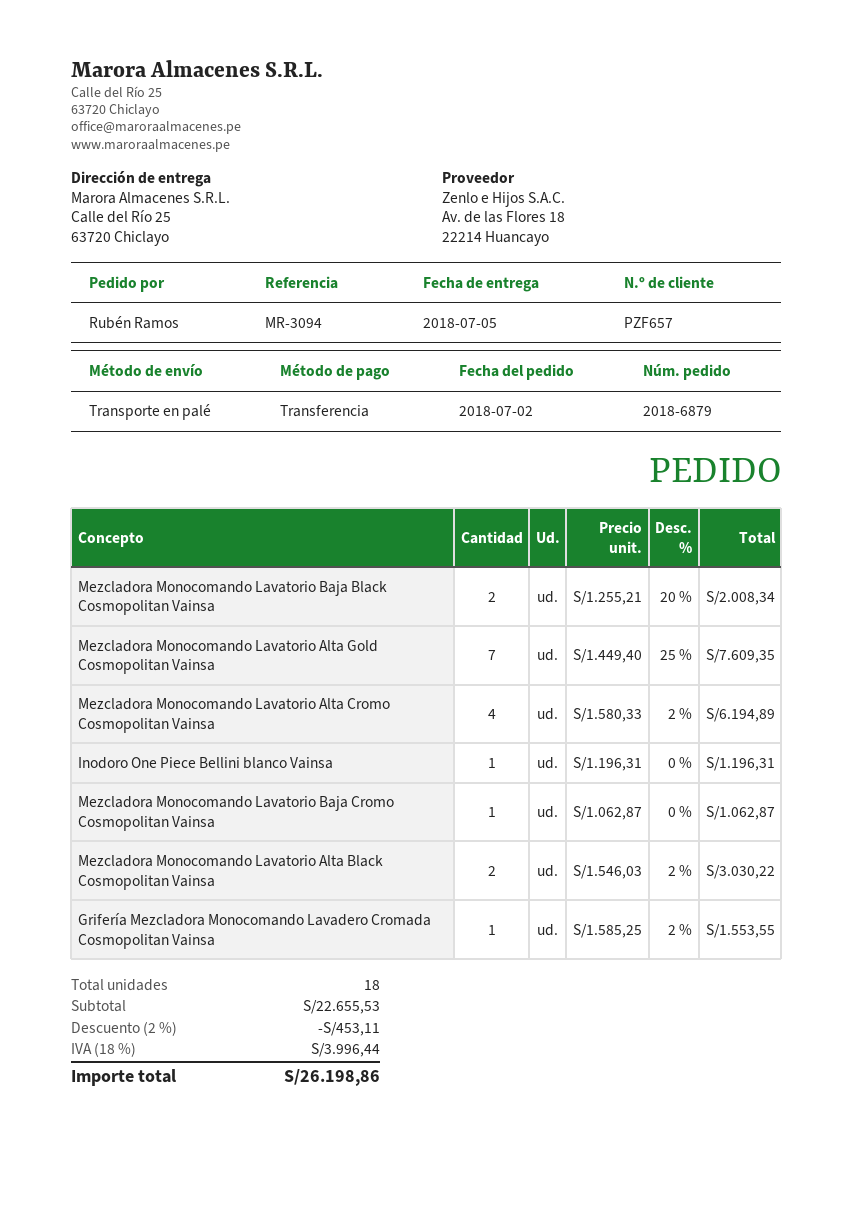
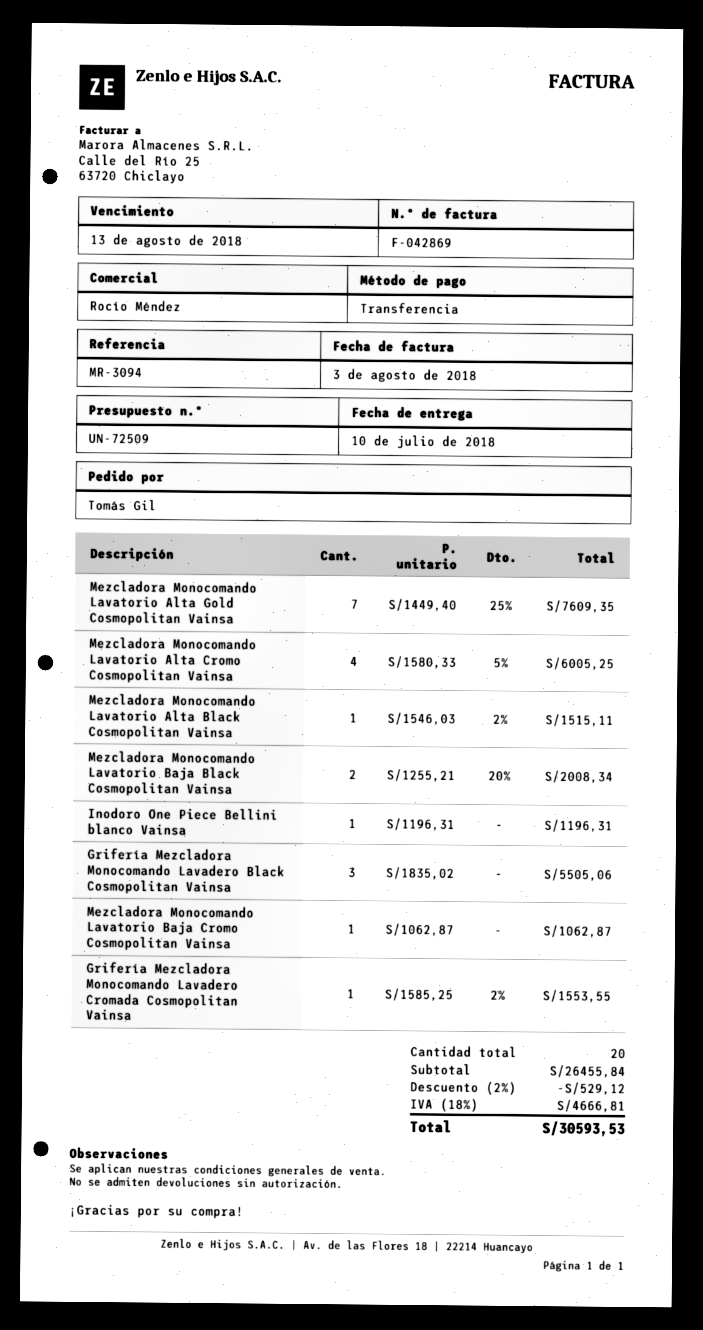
delivery date: 2018-07-05 -> 2018-07-10
ordered by: Rubén Ramos -> Tomás Gil
Mezcladora Monocomando Lavatorio Alta Cromo Cosmopolitan Vainsa: 4 x 1580.33 - 2% = 6194.89 -> 4 x 1580.33 - 5% = 6005.25
Mezcladora Monocomando Lavatorio Alta Black Cosmopolitan Vainsa: 2 x 1546.03 - 2% = 3030.22 -> 1 x 1546.03 - 2% = 1515.11
Grifería Mezcladora Monocomando Lavadero Black Cosmopolitan Vainsa: none -> 3 x 1835.02 = 5505.06
total quantity: 18 -> 20
subtotal: 22655.53 -> 26455.84
discount: 2% = 453.11 -> 2% = 529.12
tax: 18% = 3996.44 -> 18% = 4666.81
total: 26198.86 -> 30593.53

